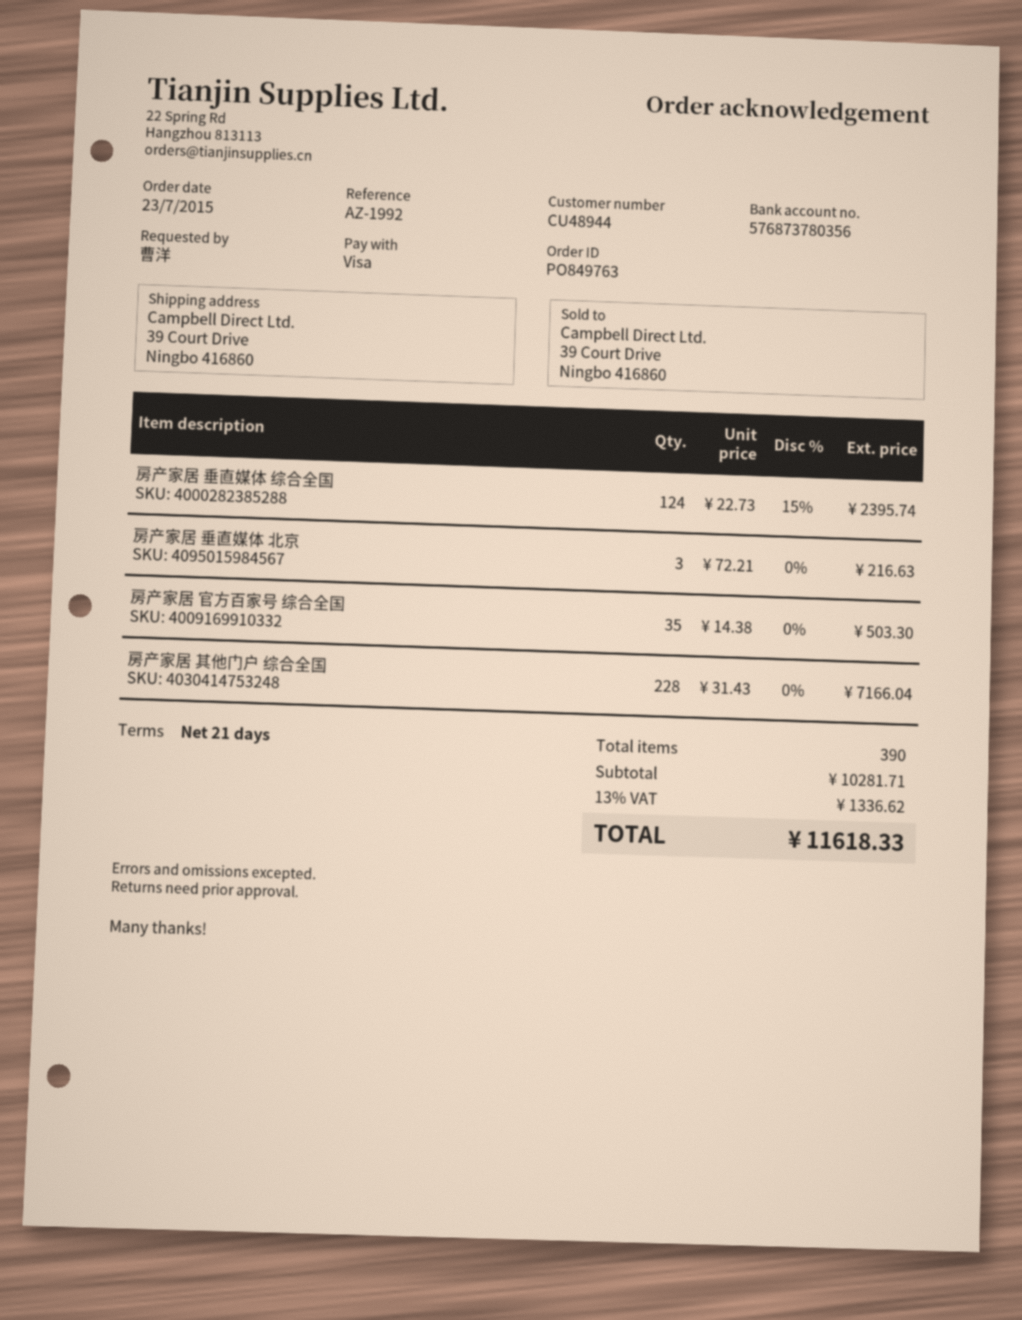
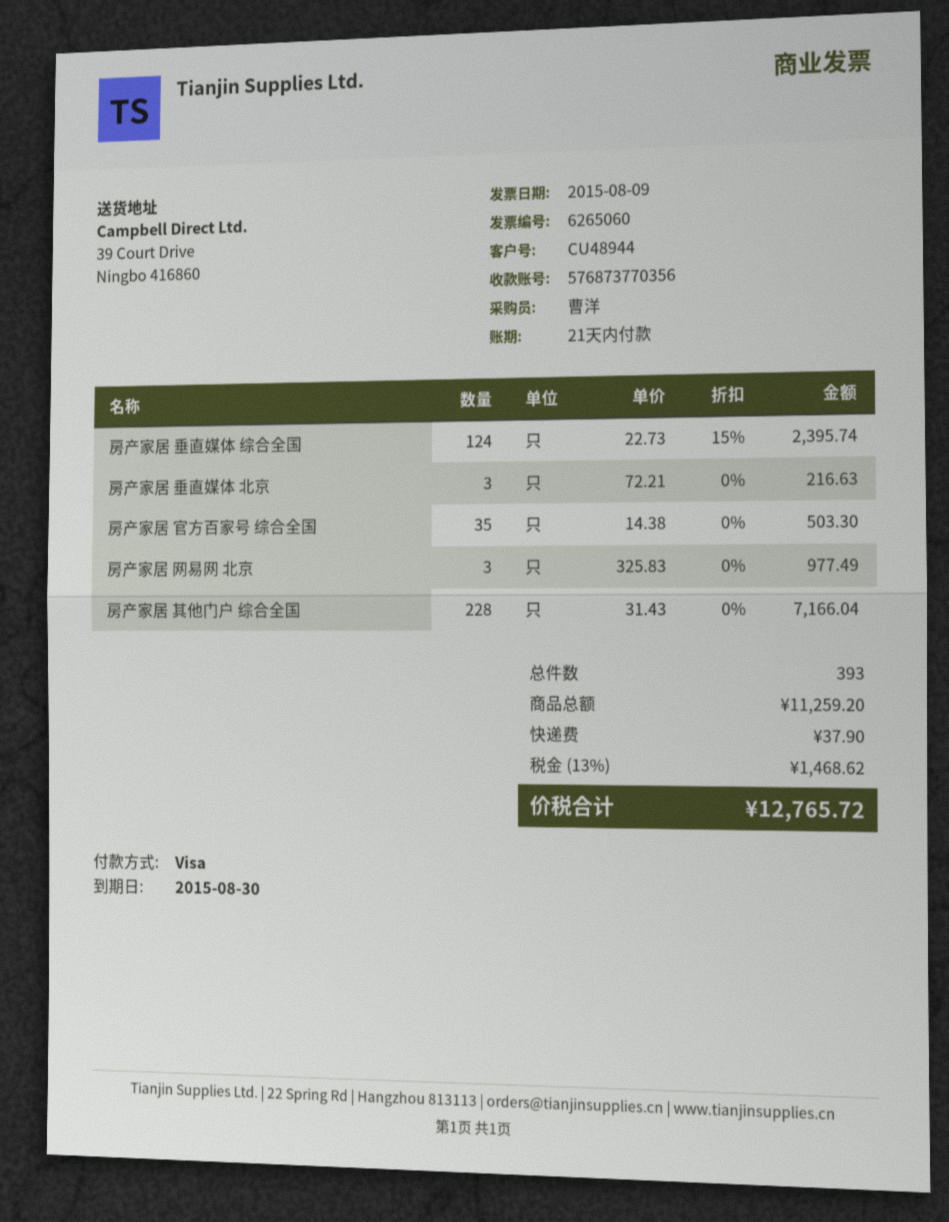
bank account: 576873780356 -> 576873770356
房产家居 网易网 北京: none -> 3 x 325.83 = 977.49
total quantity: 390 -> 393
subtotal: 10281.71 -> 11259.20
shipping: none -> 37.90
tax: 13% = 1336.62 -> 13% = 1468.62
total: 11618.33 -> 12765.72

